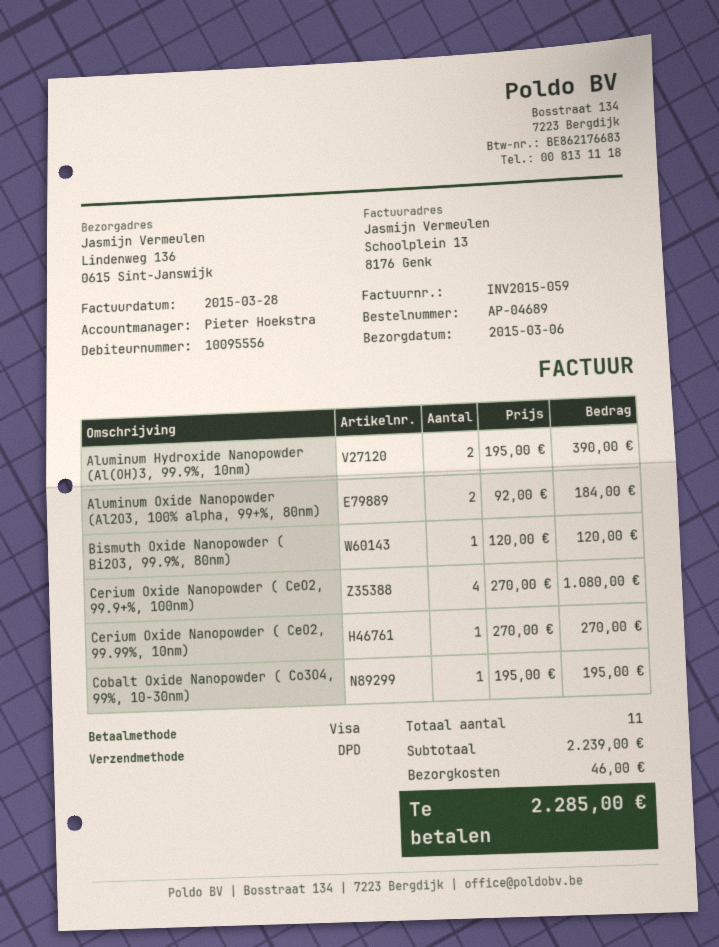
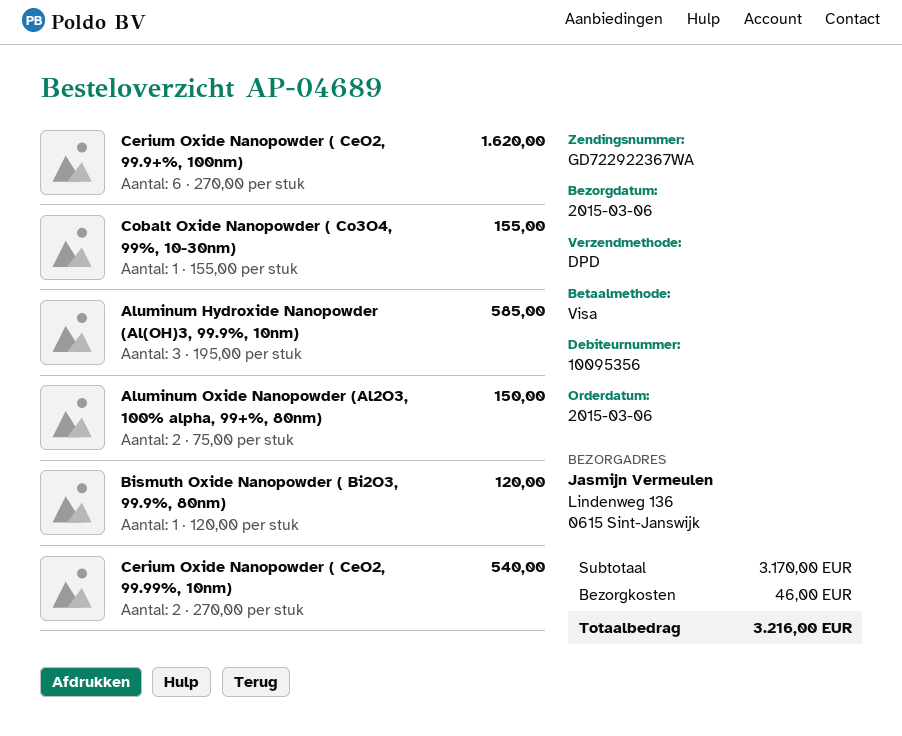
customer number: 10095556 -> 10095356
Aluminum Hydroxide Nanopowder (Al(OH)3, 99.9%, 10nm): 2 x 195.00 = 390.00 -> 3 x 195.00 = 585.00
Aluminum Oxide Nanopowder (Al2O3, 100% alpha, 99+%, 80nm): 2 x 92.00 = 184.00 -> 2 x 75.00 = 150.00
Cerium Oxide Nanopowder ( CeO2, 99.9+%, 100nm): 4 x 270.00 = 1080.00 -> 6 x 270.00 = 1620.00
Cerium Oxide Nanopowder ( CeO2, 99.99%, 10nm): 1 x 270.00 = 270.00 -> 2 x 270.00 = 540.00
Cobalt Oxide Nanopowder ( Co3O4, 99%, 10-30nm): 1 x 195.00 = 195.00 -> 1 x 155.00 = 155.00
subtotal: 2239.00 -> 3170.00
total: 2285.00 -> 3216.00

